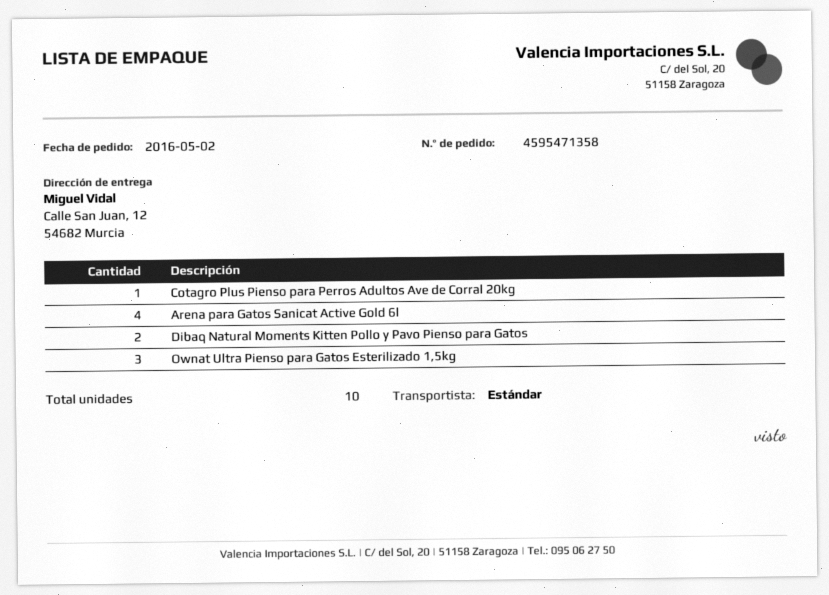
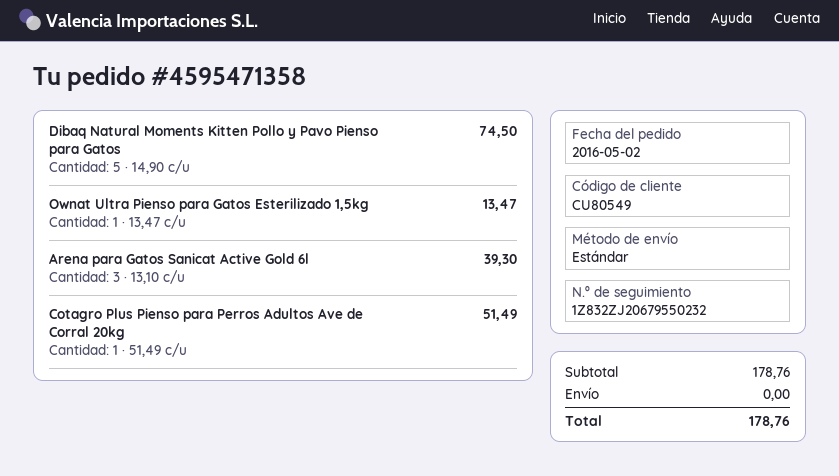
Arena para Gatos Sanicat Active Gold 6l: 4 -> 3
Dibaq Natural Moments Kitten Pollo y Pavo Pienso para Gatos: 2 -> 5
Ownat Ultra Pienso para Gatos Esterilizado 1,5kg: 3 -> 1

